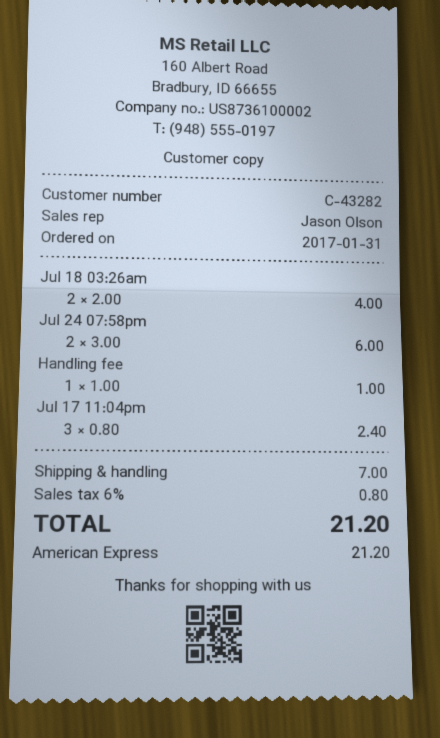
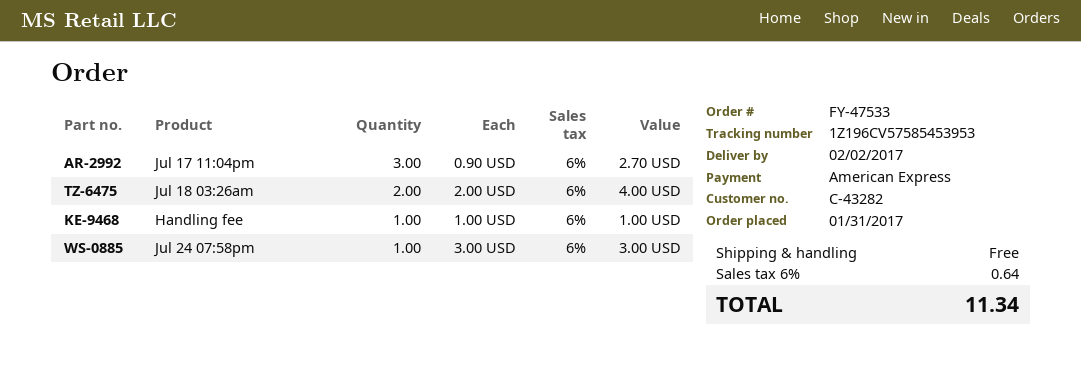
Jul 24 07:58pm: 2 x 3.00 = 6.00 -> 1 x 3.00 = 3.00
Jul 17 11:04pm: 3 x 0.80 = 2.40 -> 3 x 0.90 = 2.70
shipping: 7.00 -> 0.00
tax: 6% = 0.80 -> 6% = 0.64
total: 21.20 -> 11.34

